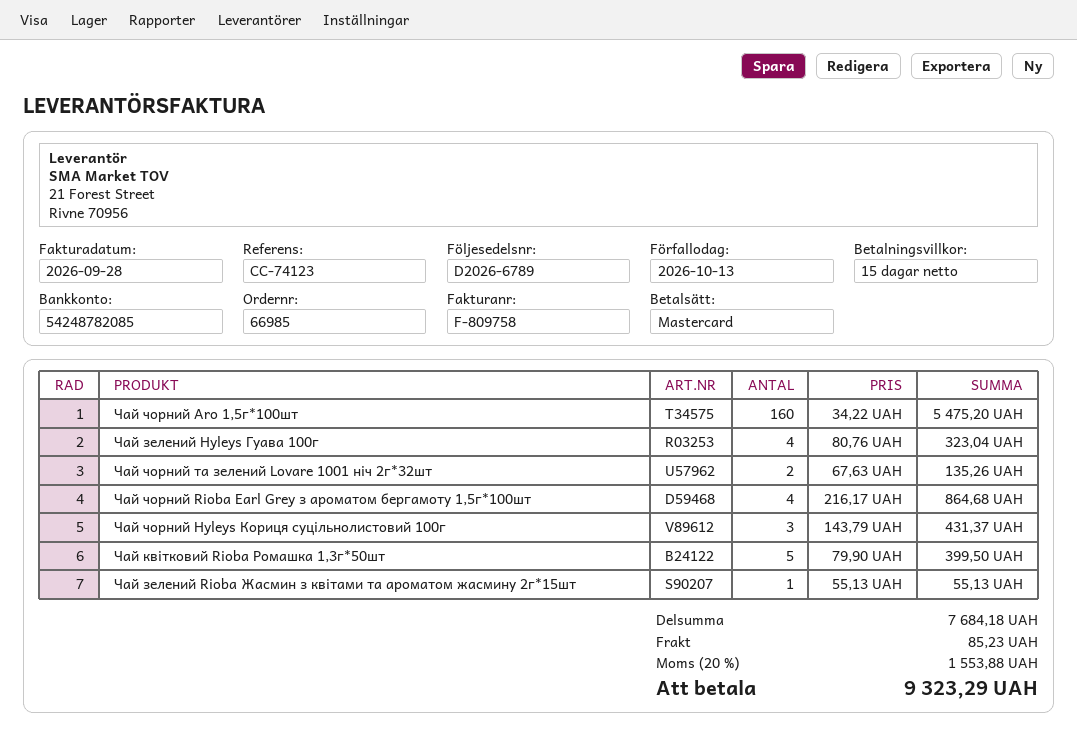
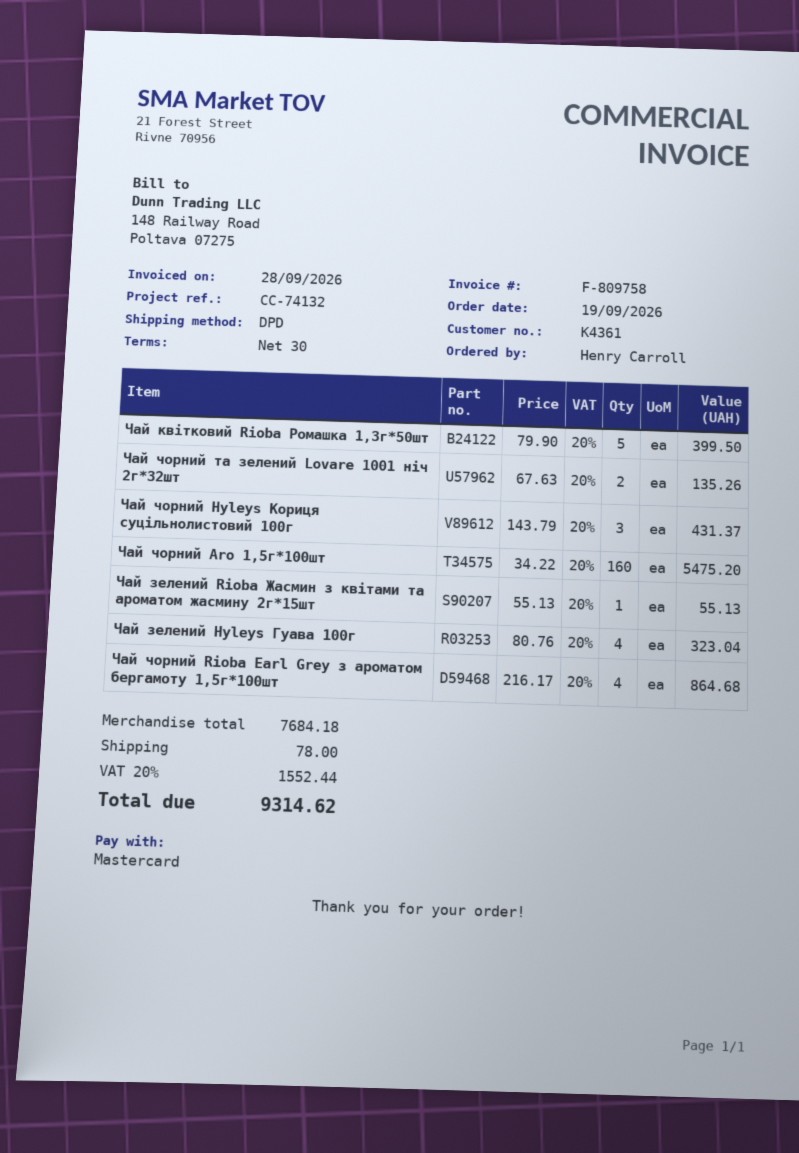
payment terms: 15 days -> 30 days
reference: CC-74123 -> CC-74132
shipping: 85.23 -> 78.00
tax: 20% = 1553.88 -> 20% = 1552.44
total: 9323.29 -> 9314.62

